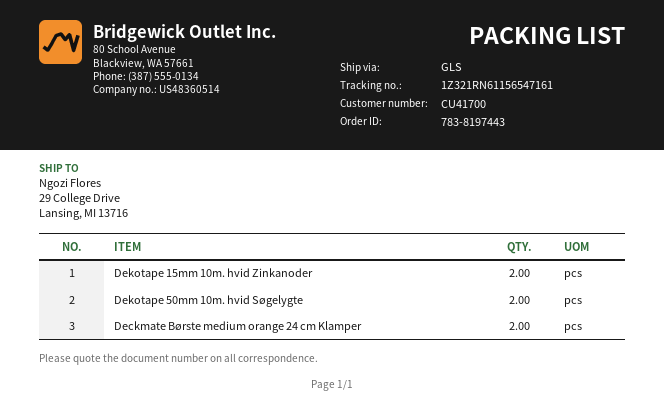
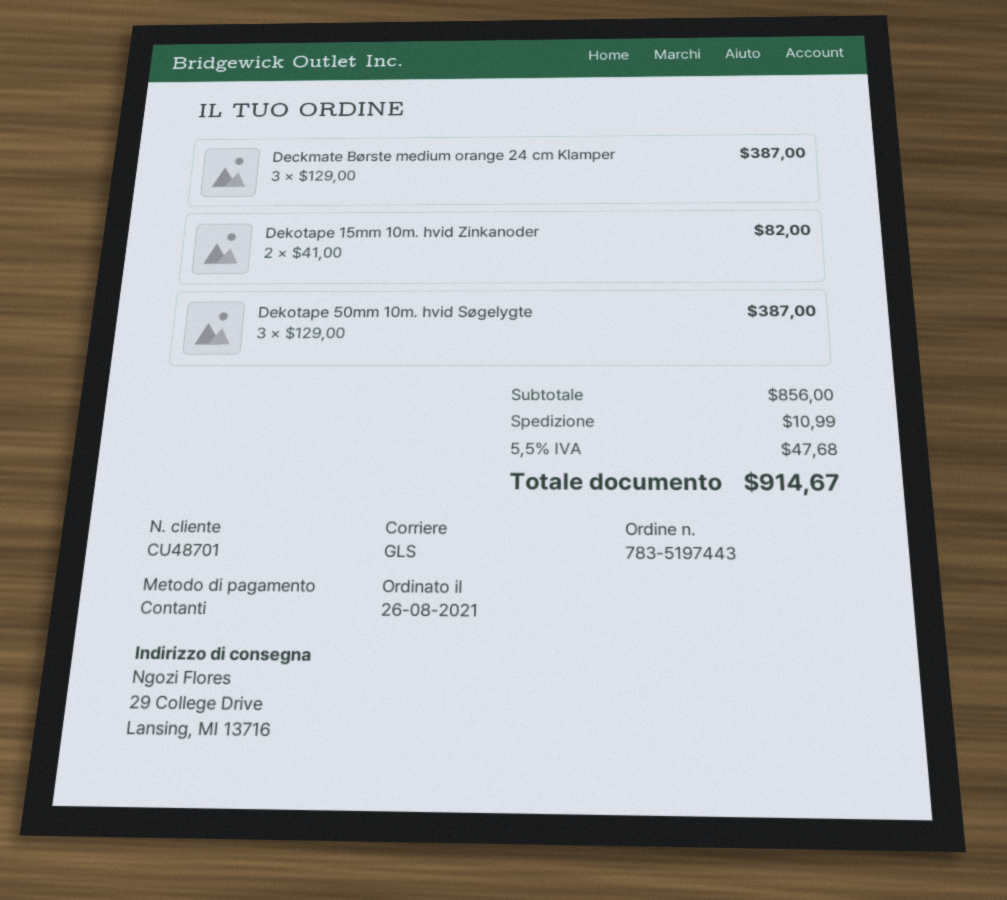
order number: 783-8197443 -> 783-5197443
customer number: CU41700 -> CU48701
Dekotape 50mm 10m. hvid Søgelygte: 2 -> 3
Deckmate Børste medium orange 24 cm Klamper: 2 -> 3

